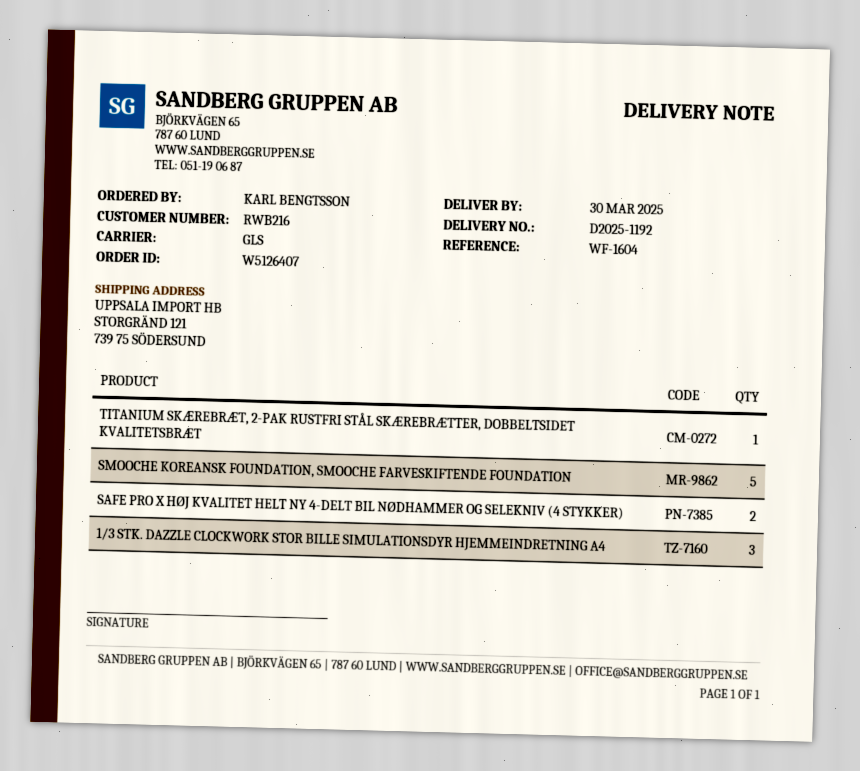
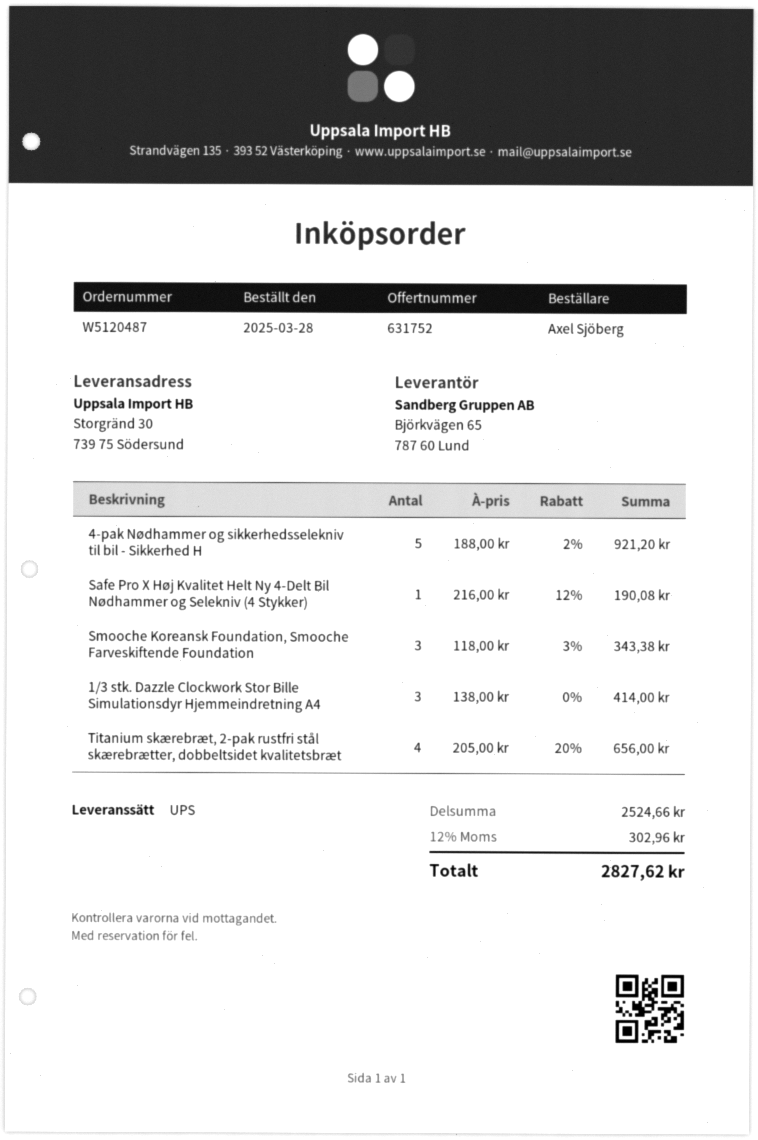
order number: W5126407 -> W5120487
ordered by: KARL BENGTSSON -> Axel Sjöberg
shipping method: GLS -> UPS
ship to: STORGRÄND 121, 739 75 SÖDERSUND -> Storgränd 30, 739 75 Södersund
TITANIUM SKÆREBRÆT, 2-PAK RUSTFRI STÅL SKÆREBRÆTTER, DOBBELTSIDET KVALITETSBRÆT: 1 -> 4
SMOOCHE KOREANSK FOUNDATION, SMOOCHE FARVESKIFTENDE FOUNDATION: 5 -> 3
SAFE PRO X HØJ KVALITET HELT NY 4-DELT BIL NØDHAMMER OG SELEKNIV (4 STYKKER): 2 -> 1
4-pak Nødhammer og sikkerhedsselekniv til bil - Sikkerhed H: none -> 5

